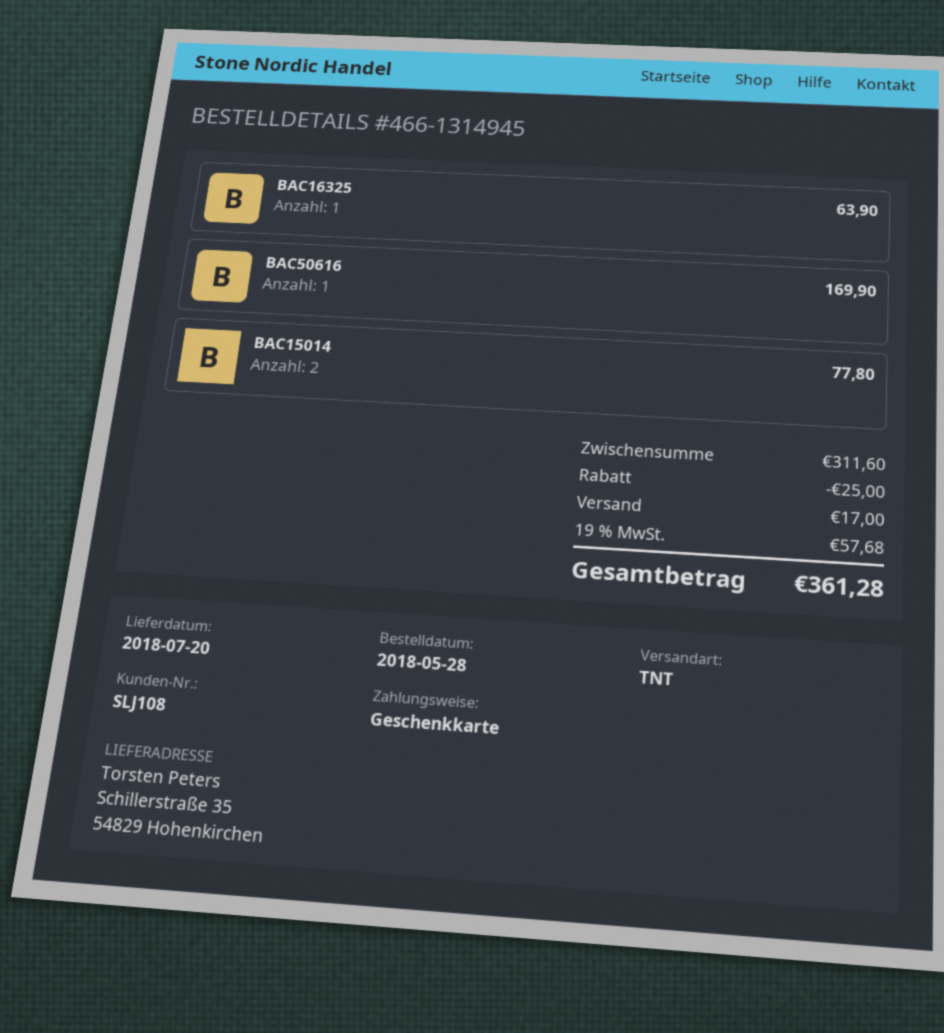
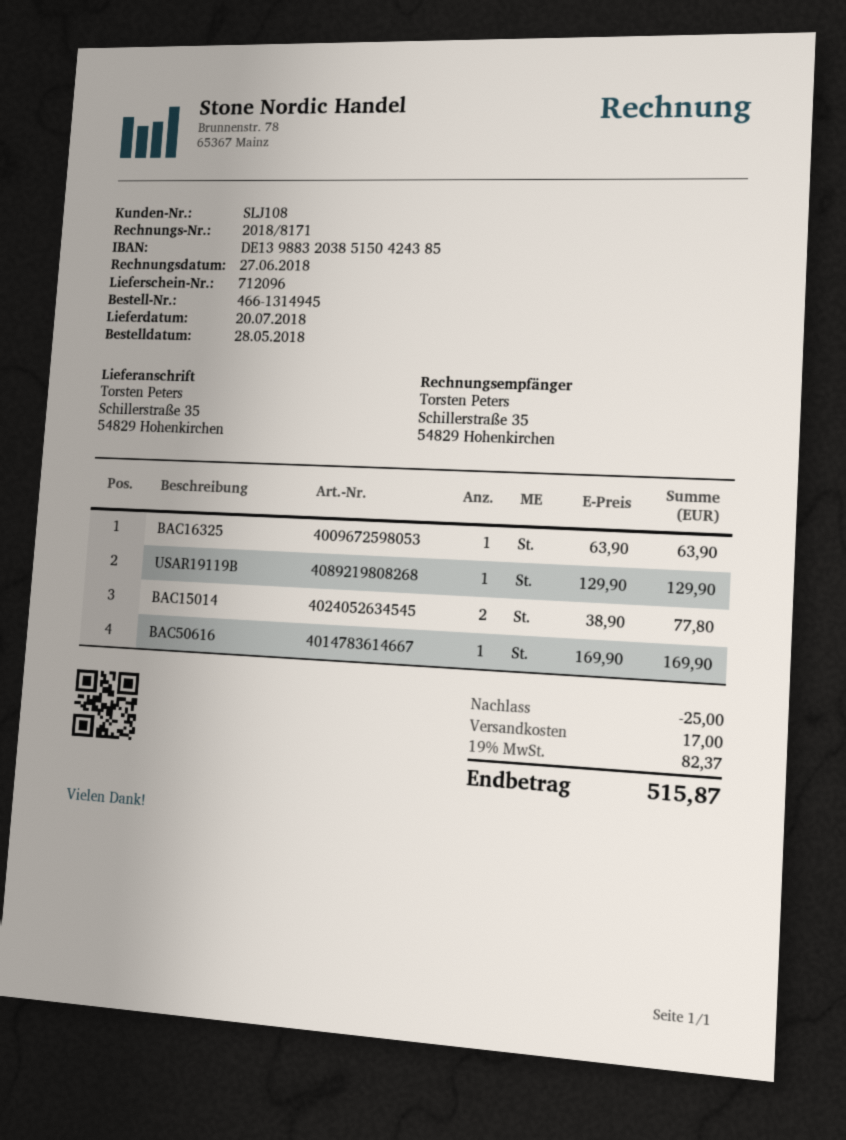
USAR19119B: none -> 1 for 129.90
tax: 19% = 57.68 -> 19% = 82.37
total: 361.28 -> 515.87

